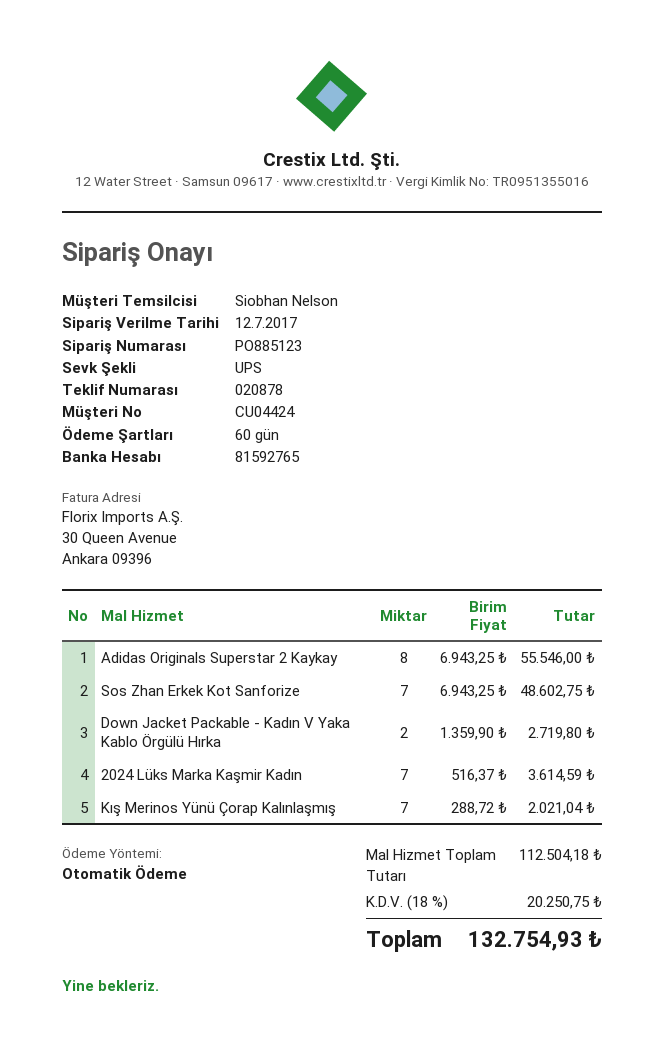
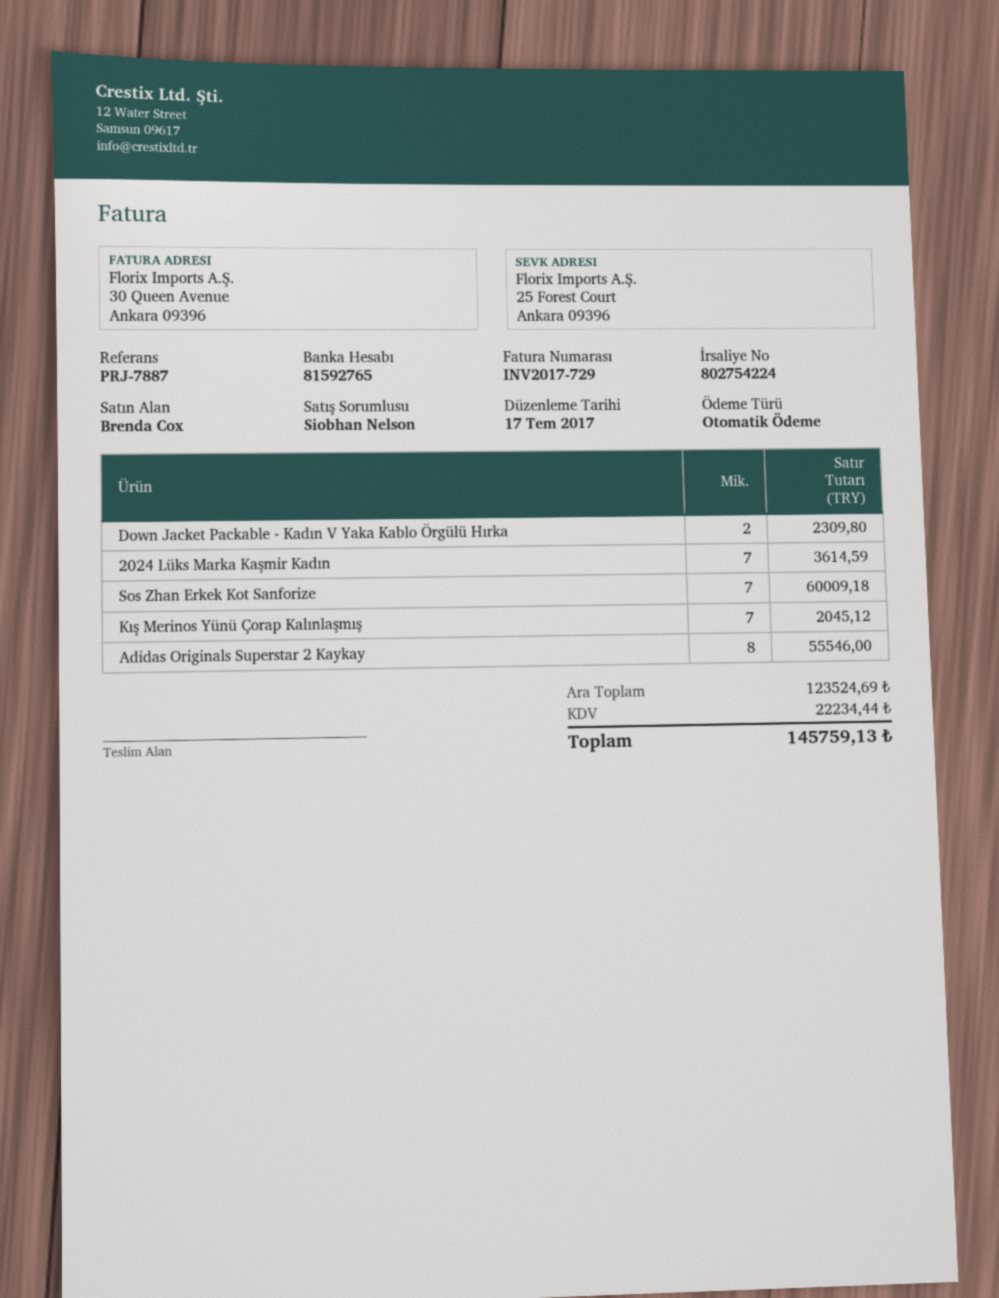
Sos Zhan Erkek Kot Sanforize: 7 for 48602.75 -> 7 for 60009.18
Down Jacket Packable - Kadın V Yaka Kablo Örgülü Hırka: 2 for 2719.80 -> 2 for 2309.80
Kış Merinos Yünü Çorap Kalınlaşmış: 7 for 2021.04 -> 7 for 2045.12
subtotal: 112504.18 -> 123524.69
tax: 20250.75 -> 22234.44
total: 132754.93 -> 145759.13

